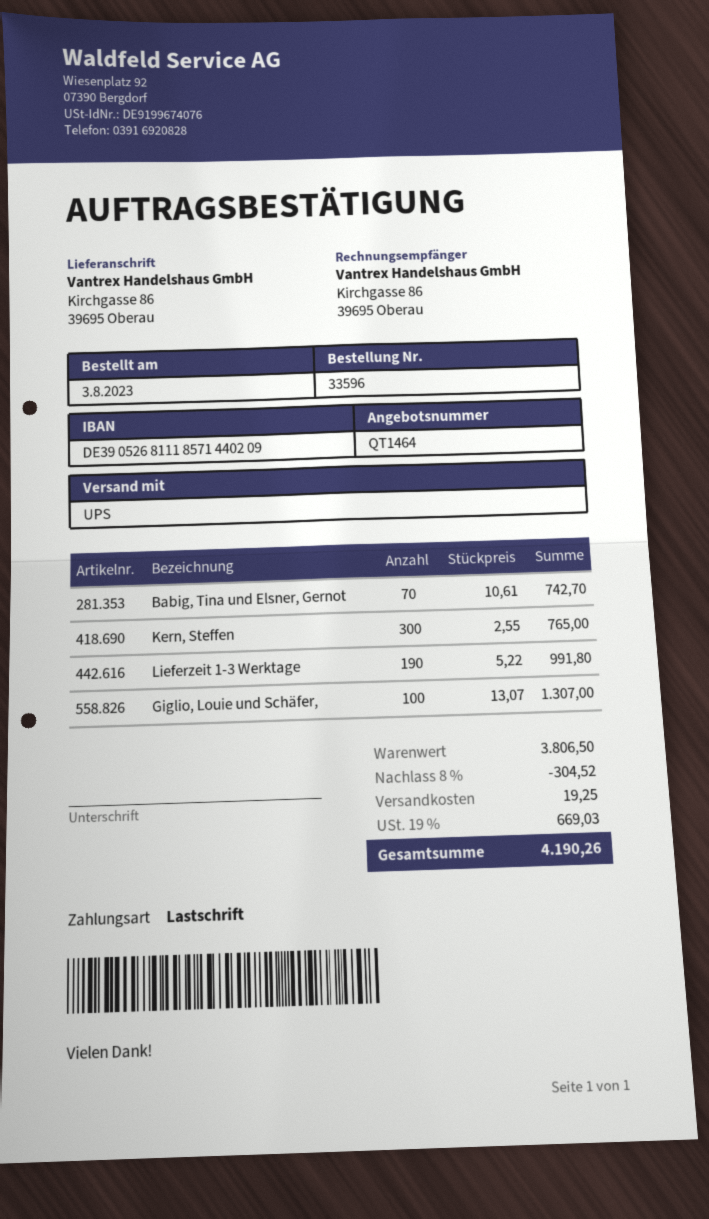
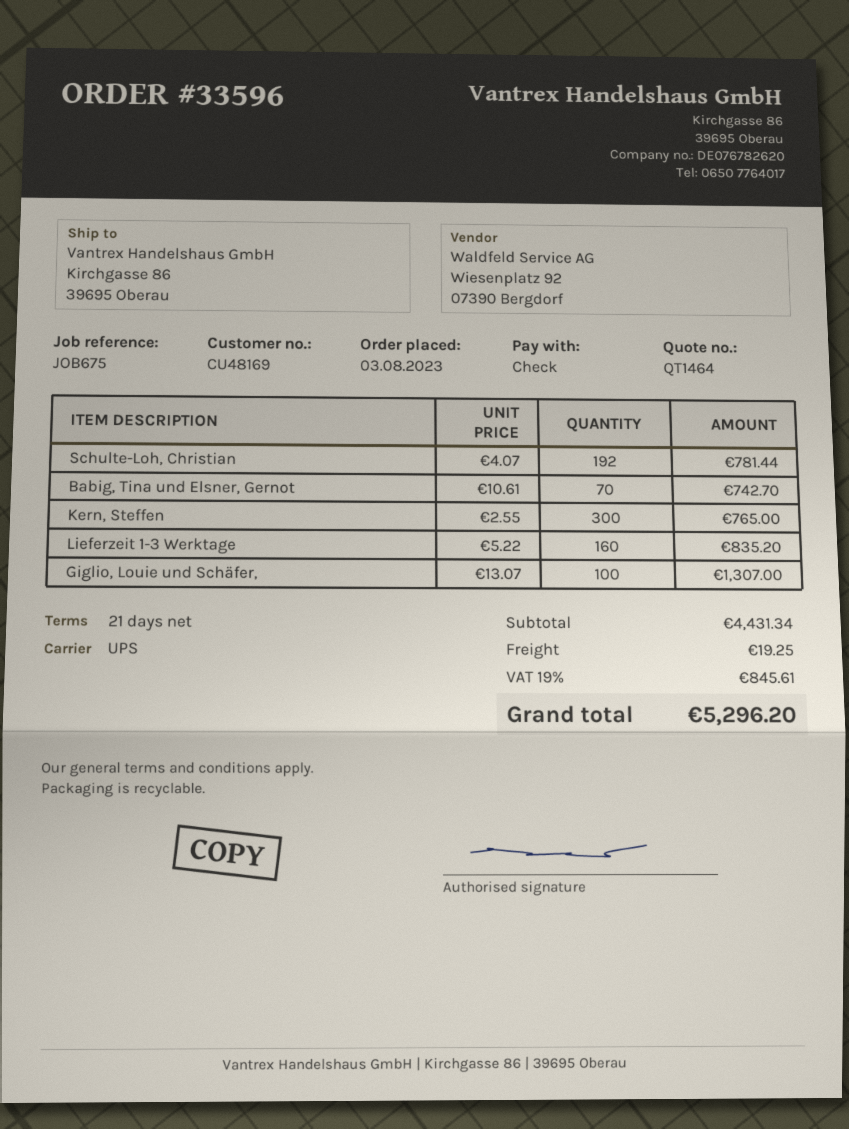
payment method: direct debit -> cheque
Lieferzeit 1-3 Werktage: 190 x 5.22 = 991.80 -> 160 x 5.22 = 835.20
Schulte-Loh, Christian: none -> 192 x 4.07 = 781.44
subtotal: 3806.50 -> 4431.34
discount: 8% = 304.52 -> none
tax: 19% = 669.03 -> 19% = 845.61
total: 4190.26 -> 5296.20

